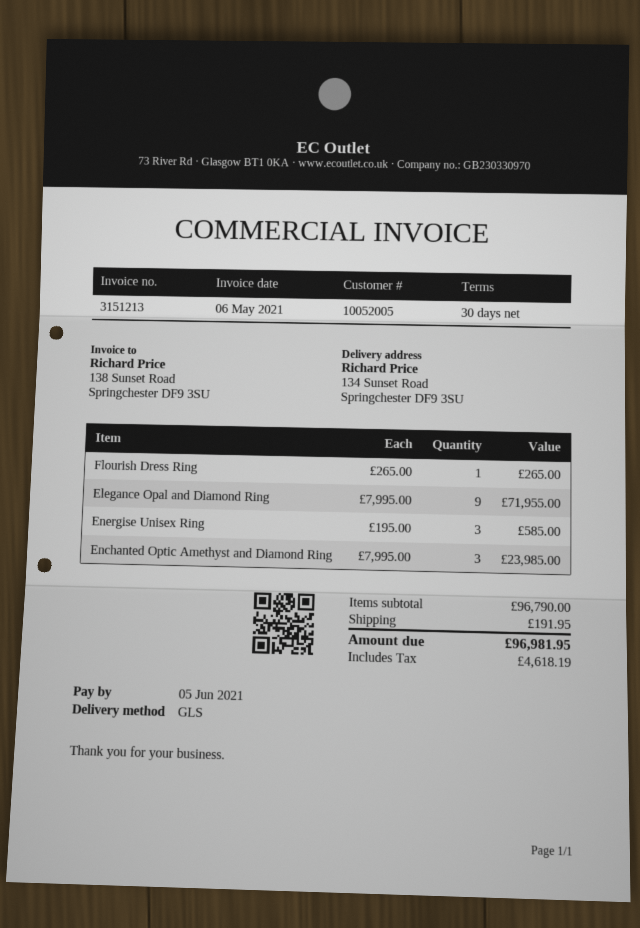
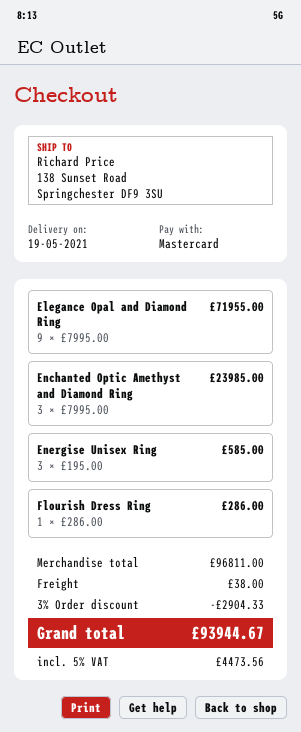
ship to: 134 Sunset Road, Springchester DF9 3SU -> 138 Sunset Road, Springchester DF9 3SU
Flourish Dress Ring: 1 x 265.00 = 265.00 -> 1 x 286.00 = 286.00
subtotal: 96790.00 -> 96811.00
discount: none -> 3% = 2904.33
shipping: 191.95 -> 38.00
tax: 4618.19 -> 4473.56
total: 96981.95 -> 93944.67

